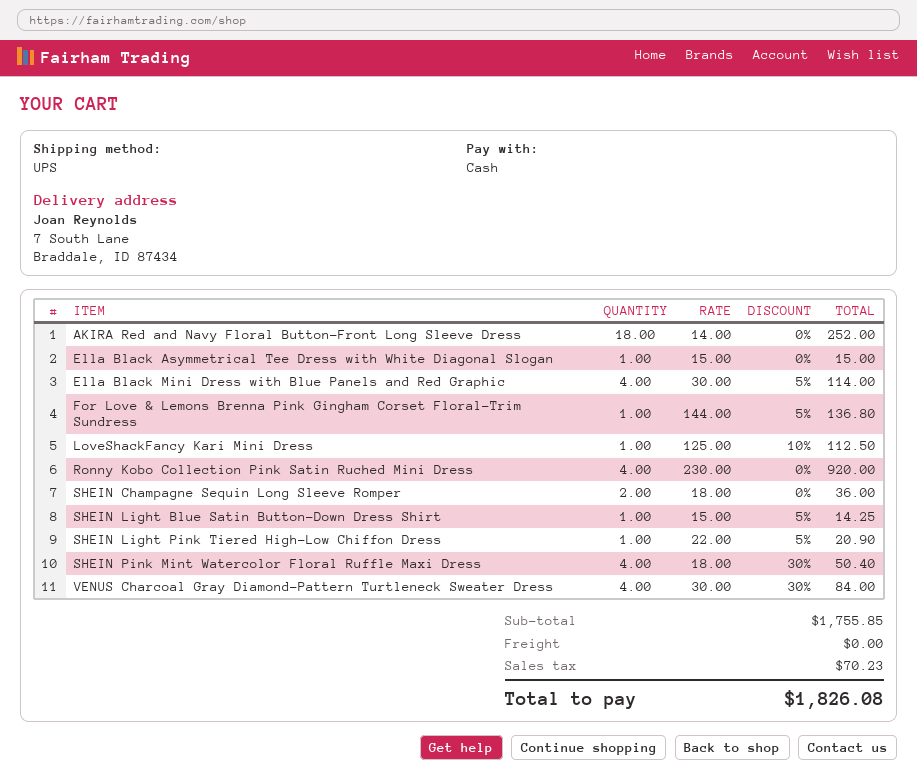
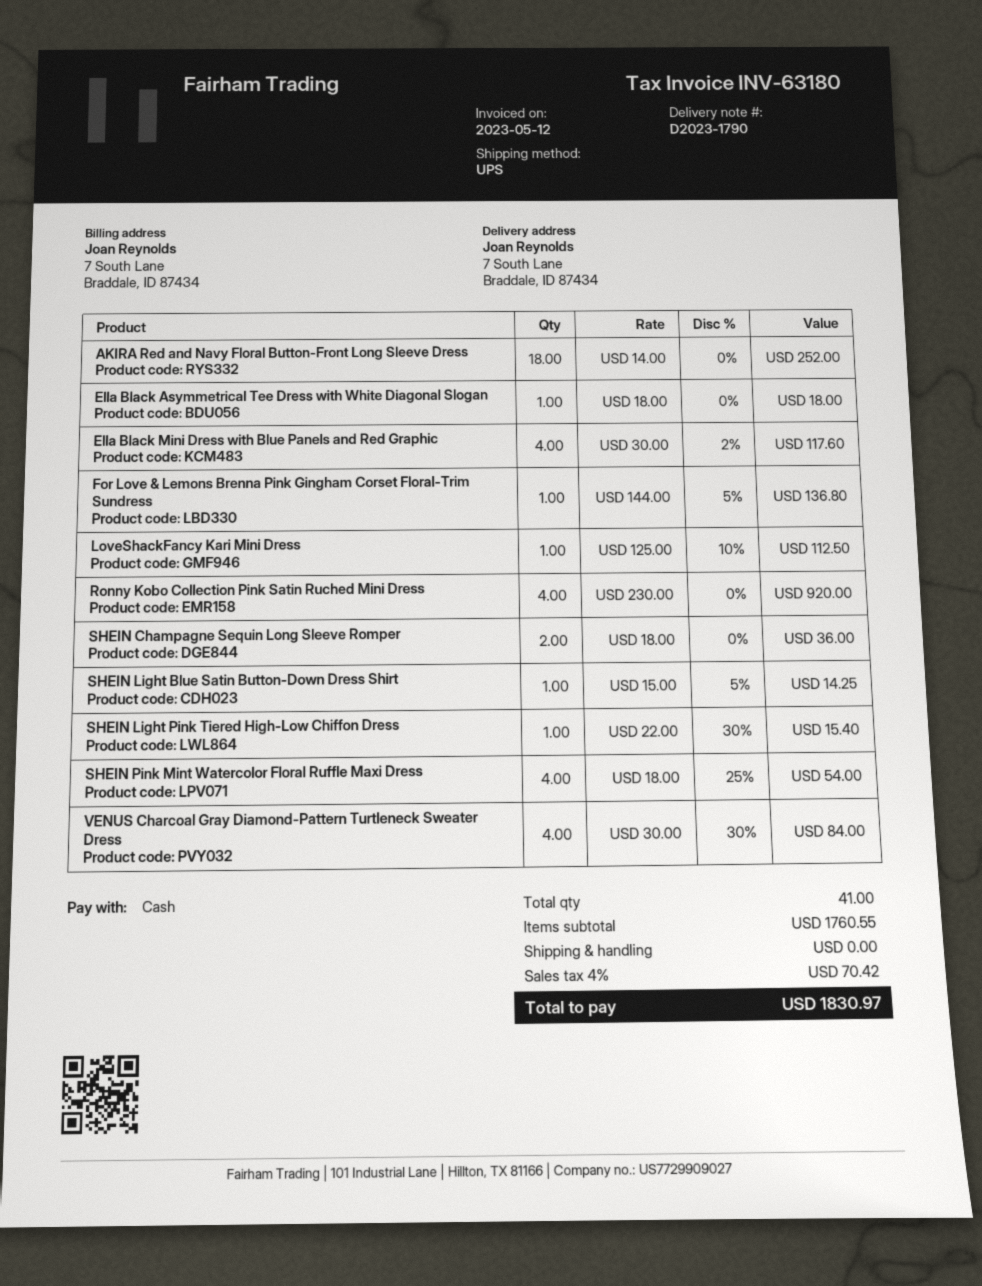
Ella Black Asymmetrical Tee Dress with White Diagonal Slogan: 1 x 15.00 = 15.00 -> 1 x 18.00 = 18.00
Ella Black Mini Dress with Blue Panels and Red Graphic: 4 x 30.00 - 5% = 114.00 -> 4 x 30.00 - 2% = 117.60
SHEIN Light Pink Tiered High-Low Chiffon Dress: 1 x 22.00 - 5% = 20.90 -> 1 x 22.00 - 30% = 15.40
SHEIN Pink Mint Watercolor Floral Ruffle Maxi Dress: 4 x 18.00 - 30% = 50.40 -> 4 x 18.00 - 25% = 54.00
subtotal: 1755.85 -> 1760.55
tax: 70.23 -> 70.42
total: 1826.08 -> 1830.97

